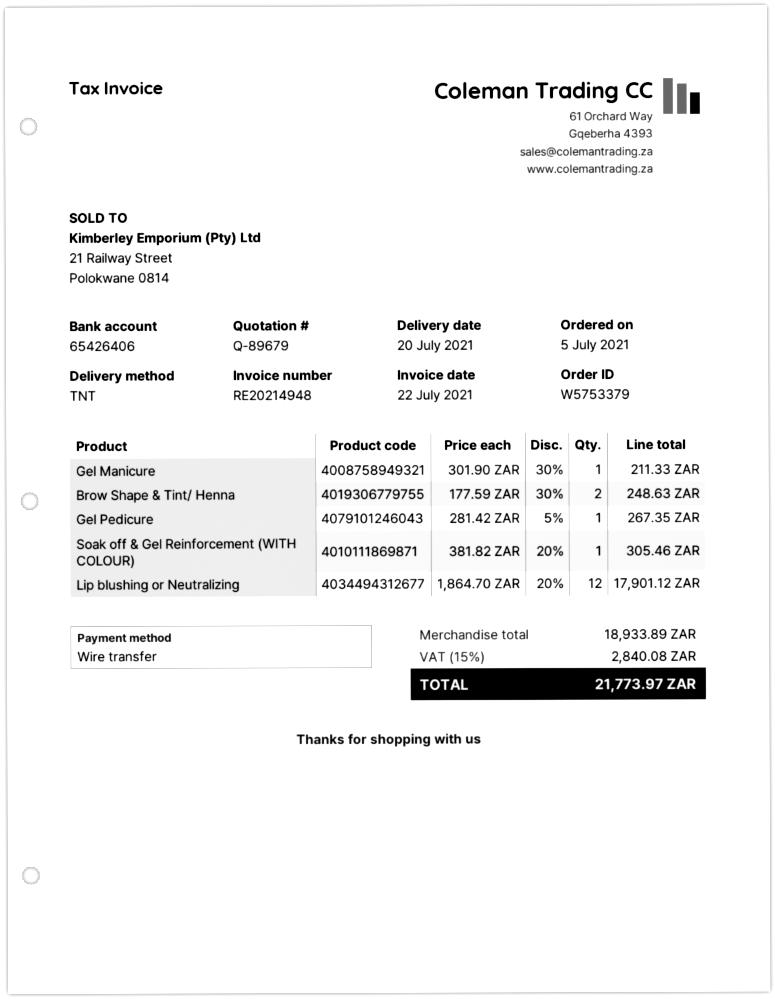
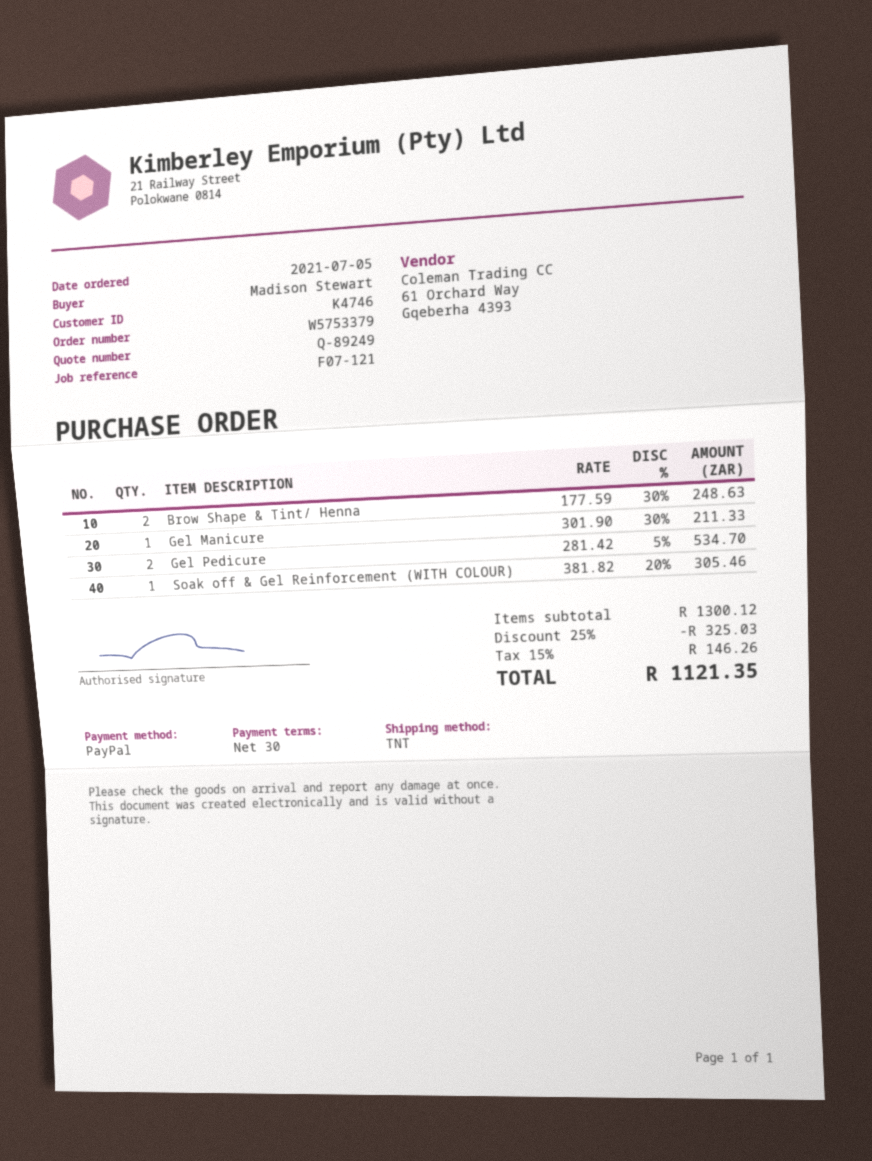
quote number: Q-89679 -> Q-89249
payment method: bank transfer -> PayPal
Gel Pedicure: 1 x 281.42 - 5% = 267.35 -> 2 x 281.42 - 5% = 534.70
Lip blushing or Neutralizing: 12 x 1864.70 - 20% = 17901.12 -> none
subtotal: 18933.89 -> 1300.12
discount: none -> 25% = 325.03
tax: 15% = 2840.08 -> 15% = 146.26
total: 21773.97 -> 1121.35

